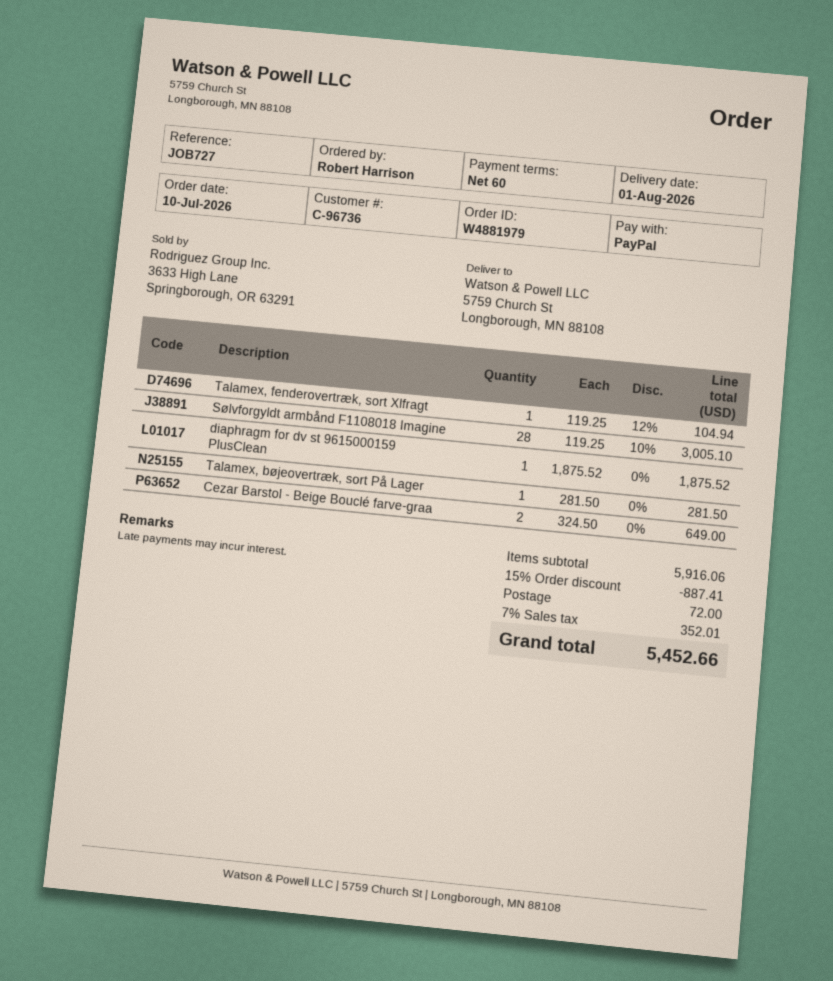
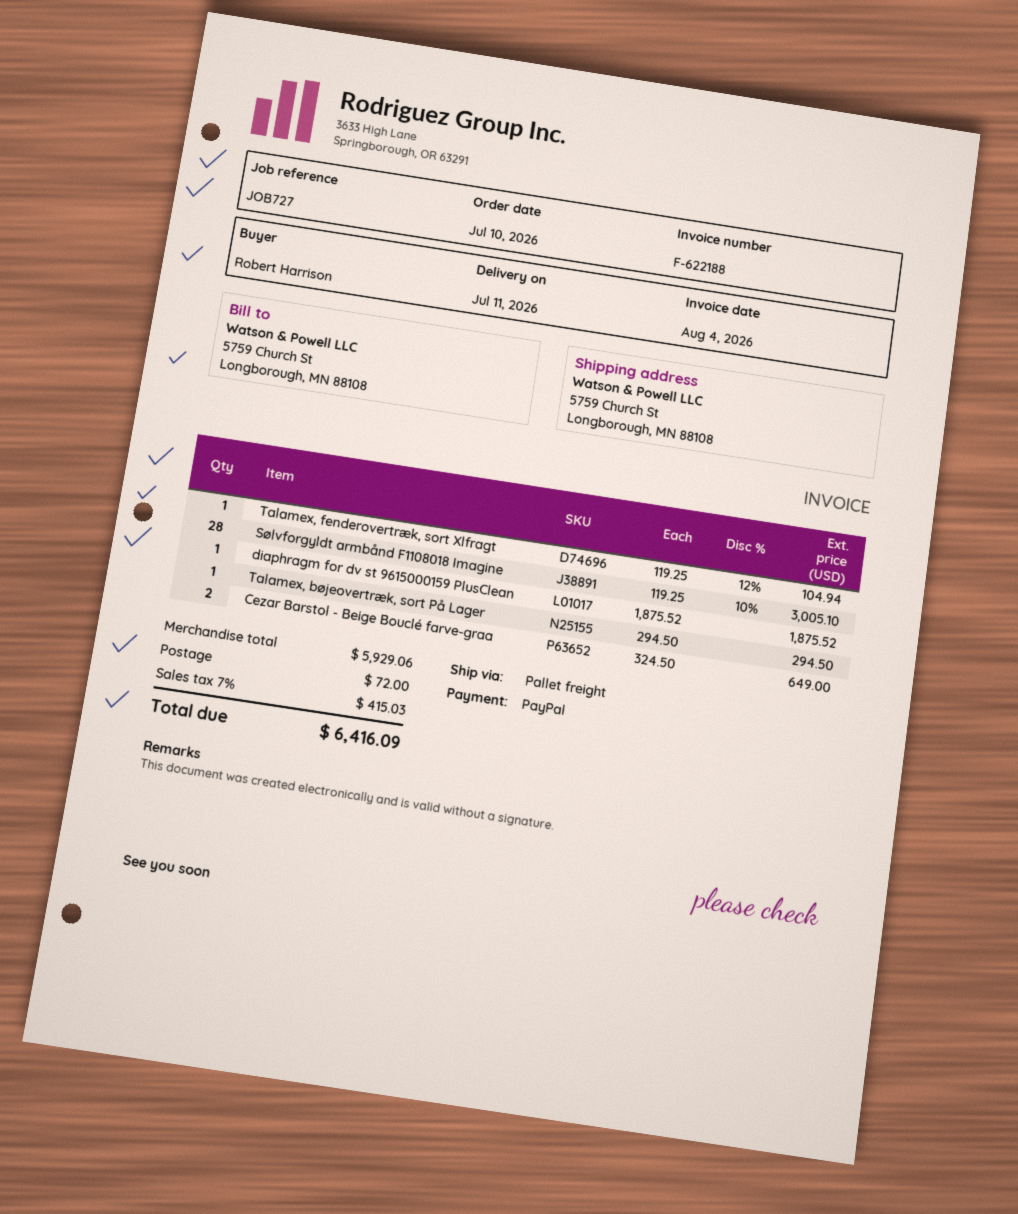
delivery date: 2026-08-01 -> 2026-07-11
Talamex, bøjeovertræk, sort På Lager: 1 x 281.50 = 281.50 -> 1 x 294.50 = 294.50
subtotal: 5916.06 -> 5929.06
discount: 15% = 887.41 -> none
tax: 7% = 352.01 -> 7% = 415.03
total: 5452.66 -> 6416.09

